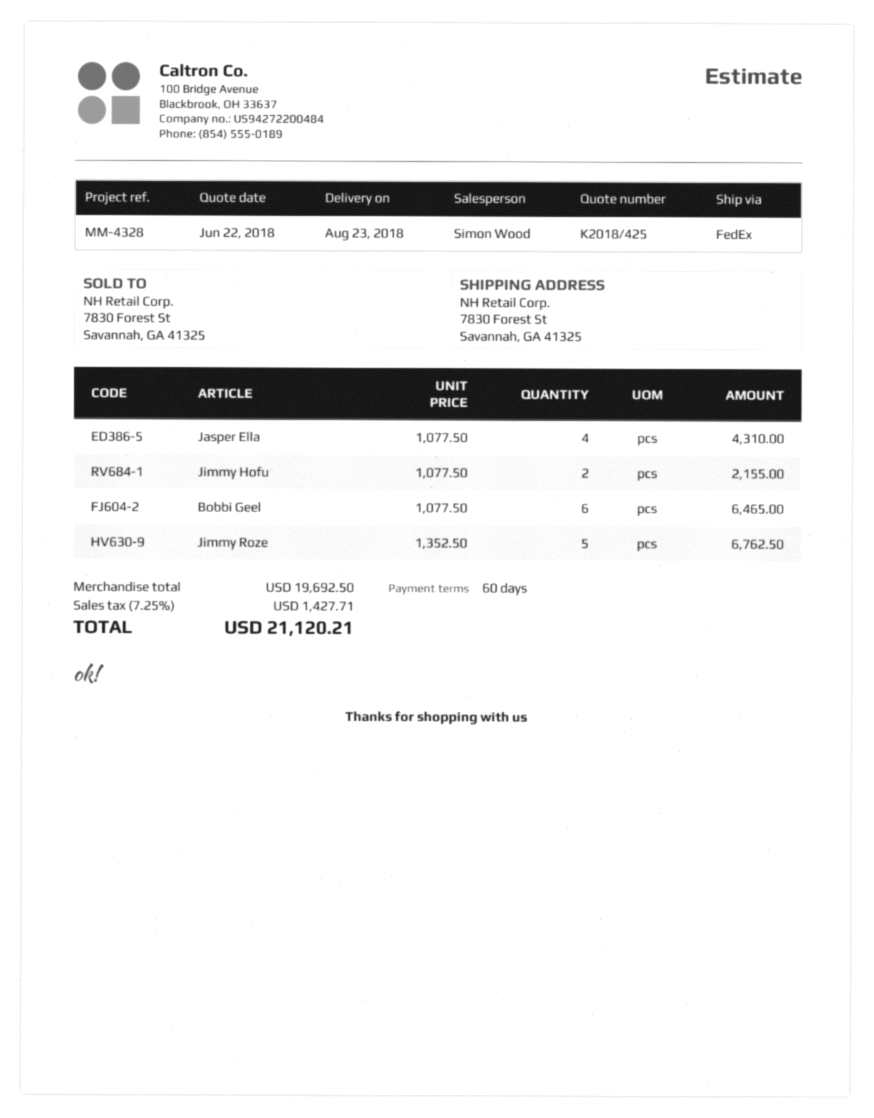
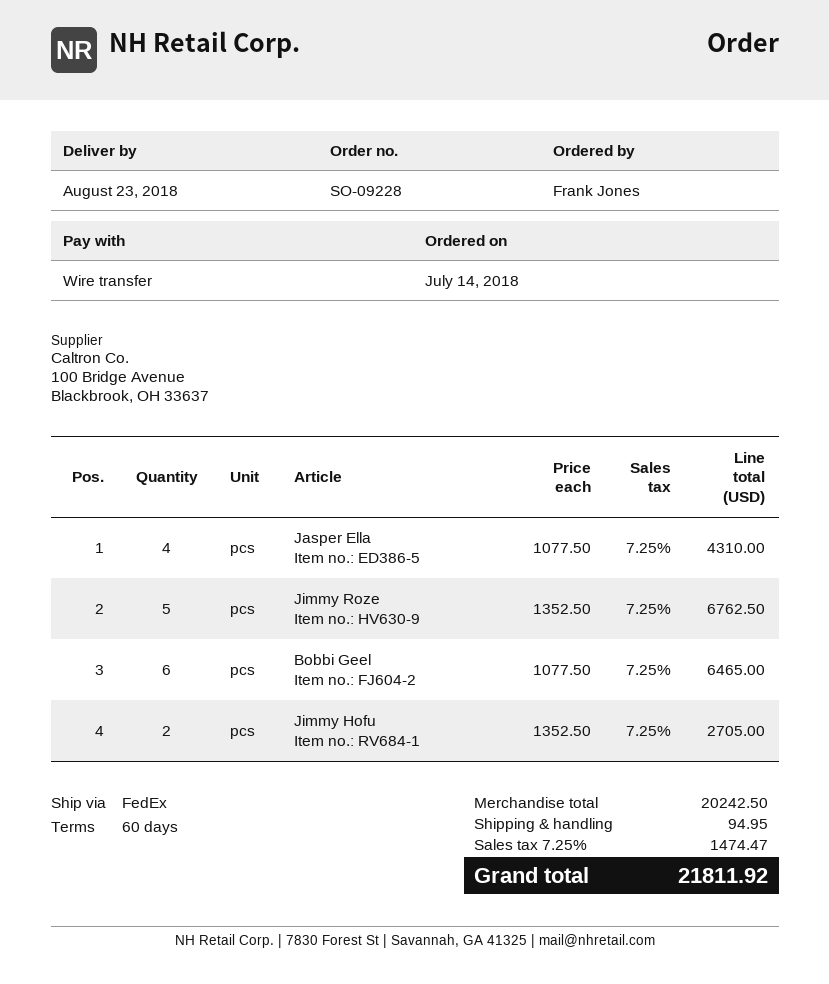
Jimmy Hofu: 2 x 1077.50 = 2155.00 -> 2 x 1352.50 = 2705.00
subtotal: 19692.50 -> 20242.50
shipping: none -> 94.95
tax: 7.25% = 1427.71 -> 7.25% = 1474.47
total: 21120.21 -> 21811.92

